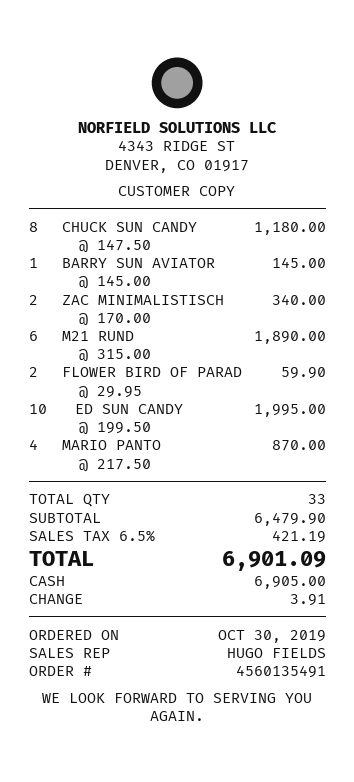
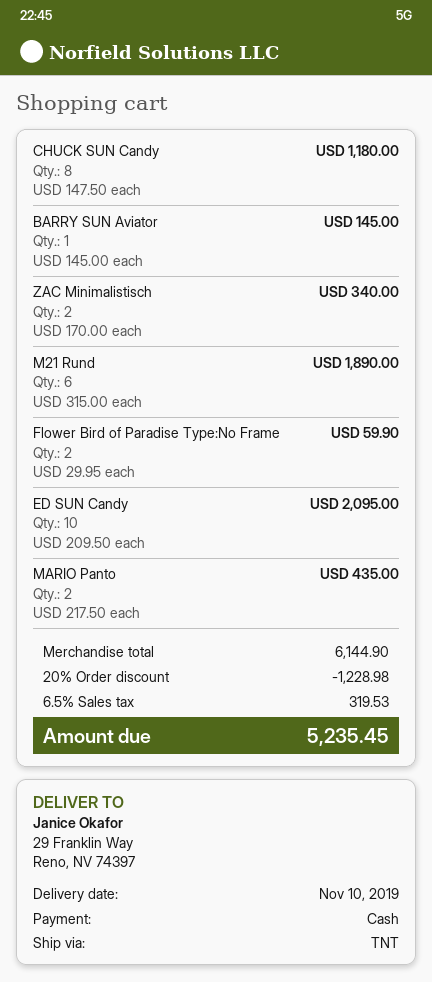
ED SUN CANDY: 10 x 199.50 = 1995.00 -> 10 x 209.50 = 2095.00
MARIO PANTO: 4 x 217.50 = 870.00 -> 2 x 217.50 = 435.00
subtotal: 6479.90 -> 6144.90
discount: none -> 20% = 1228.98
tax: 6.5% = 421.19 -> 6.5% = 319.53
total: 6901.09 -> 5235.45

